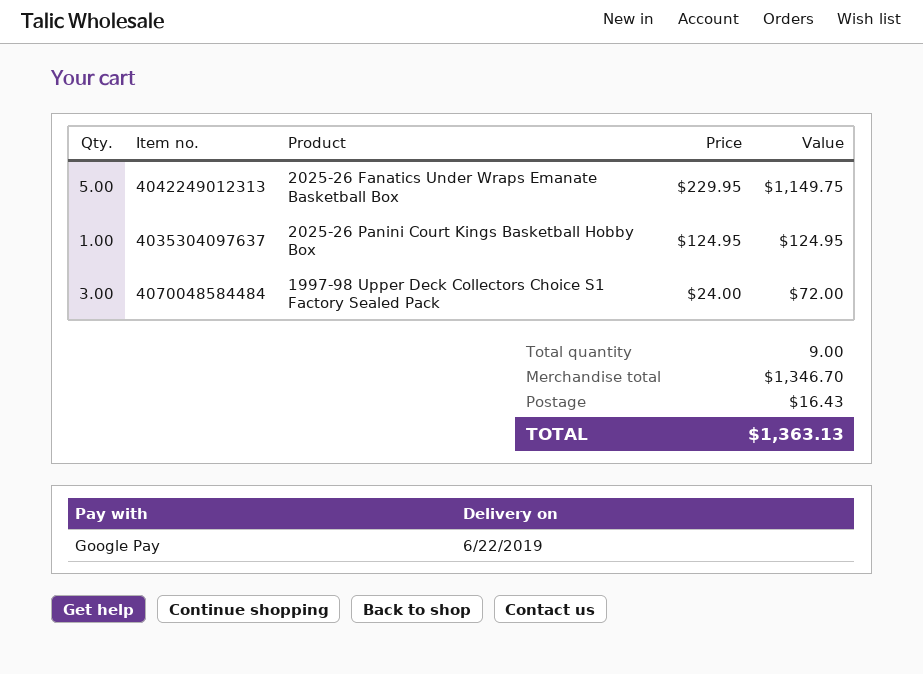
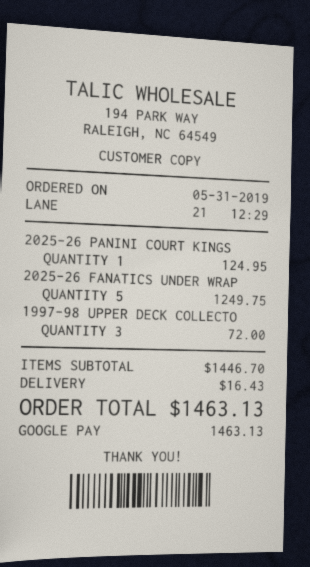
2025-26 Fanatics Under Wraps Emanate Basketball Box: 5 for 1149.75 -> 5 for 1249.75
subtotal: 1346.70 -> 1446.70
total: 1363.13 -> 1463.13

